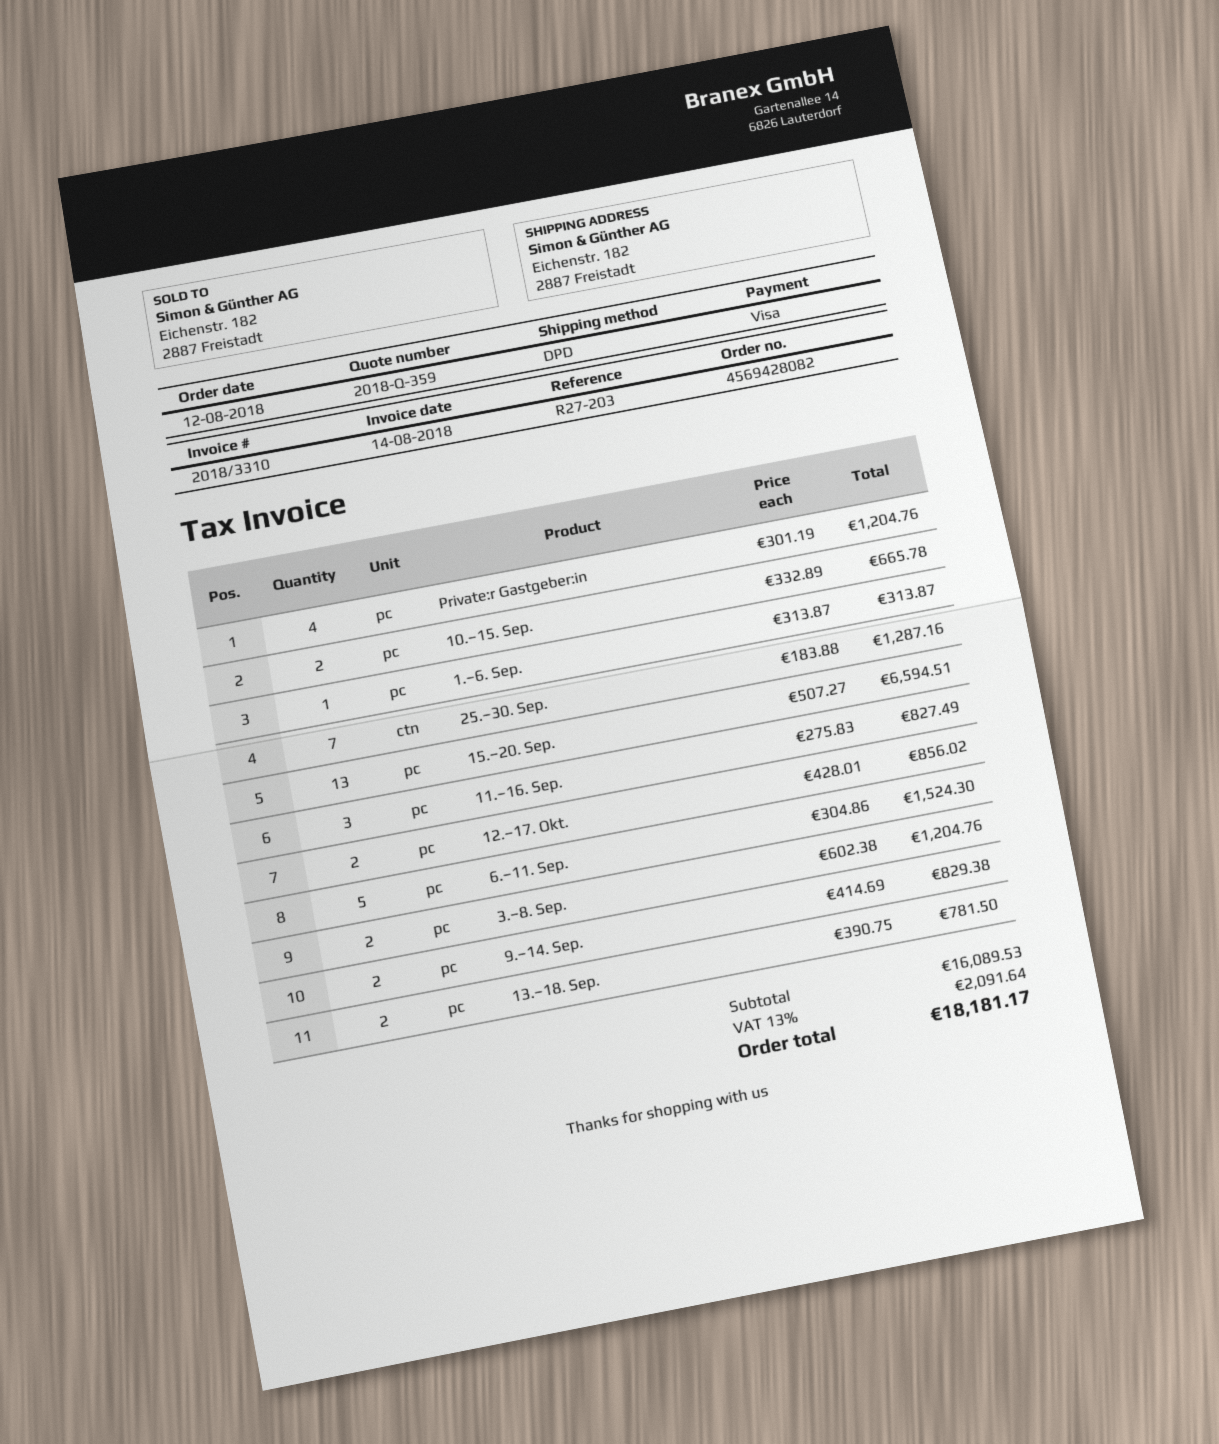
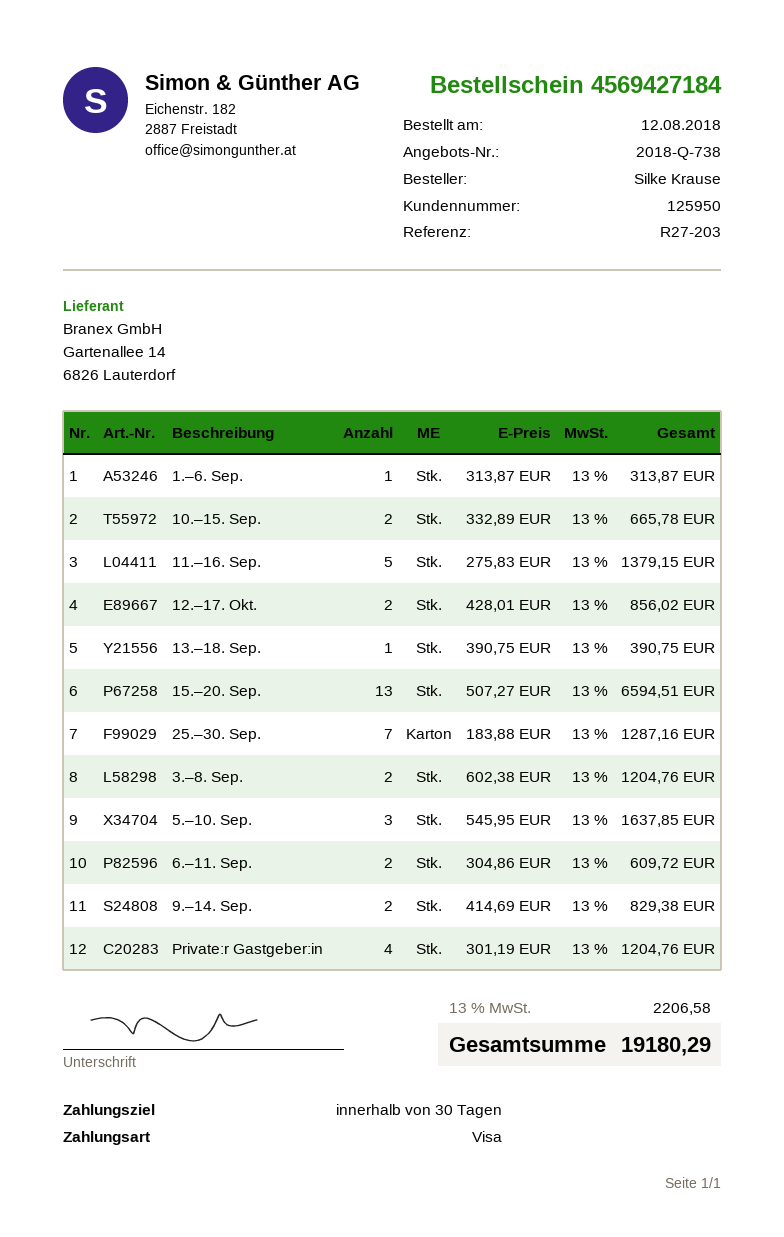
quote number: 2018-Q-359 -> 2018-Q-738
order number: 4569428082 -> 4569427184
11.–16. Sep.: 3 x 275.83 = 827.49 -> 5 x 275.83 = 1379.15
6.–11. Sep.: 5 x 304.86 = 1524.30 -> 2 x 304.86 = 609.72
13.–18. Sep.: 2 x 390.75 = 781.50 -> 1 x 390.75 = 390.75
5.–10. Sep.: none -> 3 x 545.95 = 1637.85
tax: 13% = 2091.64 -> 13% = 2206.58
total: 18181.17 -> 19180.29

